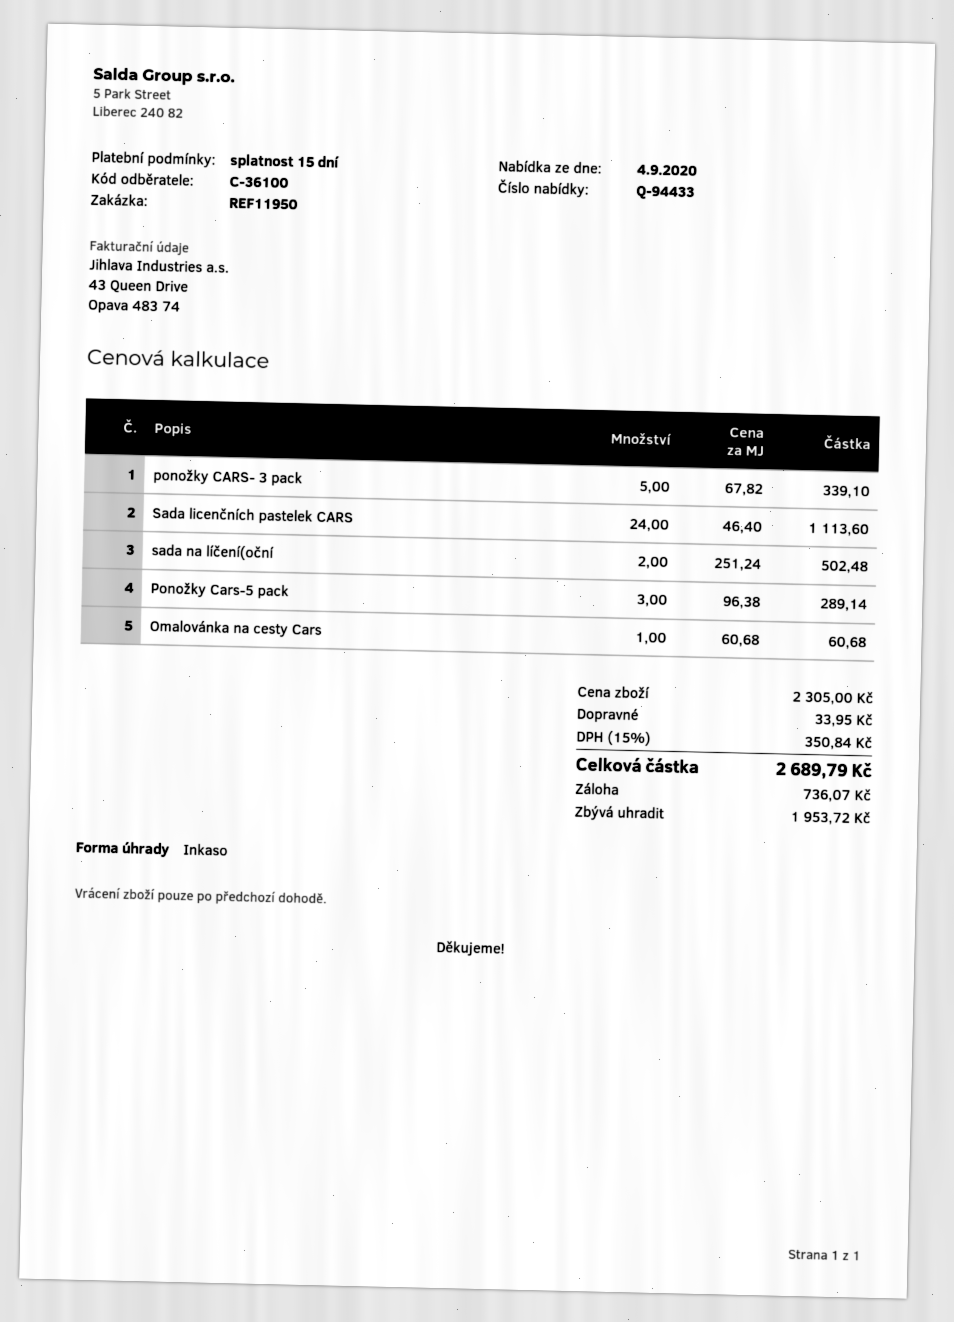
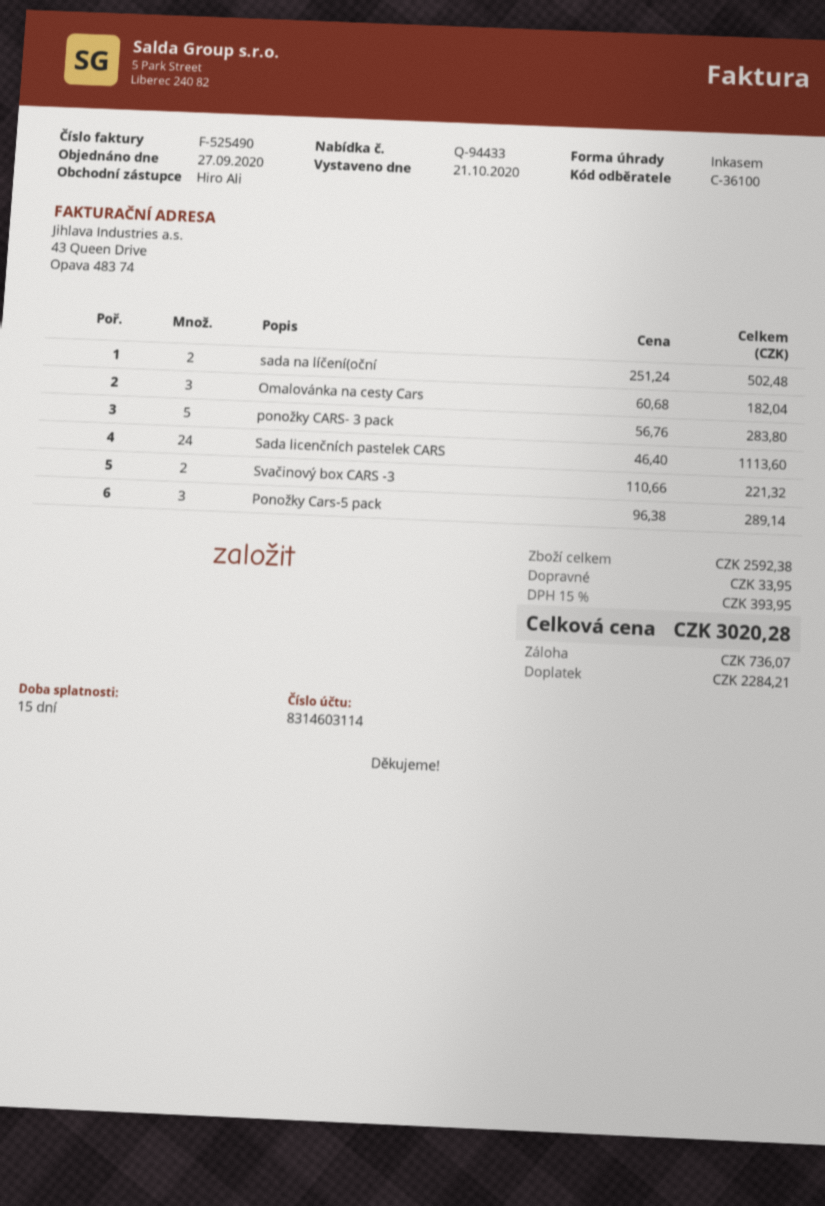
ponožky CARS- 3 pack: 5 x 67.82 = 339.10 -> 5 x 56.76 = 283.80
Omalovánka na cesty Cars: 1 x 60.68 = 60.68 -> 3 x 60.68 = 182.04
Svačinový box CARS -3: none -> 2 x 110.66 = 221.32
subtotal: 2305.00 -> 2592.38
tax: 15% = 350.84 -> 15% = 393.95
total: 2689.79 -> 3020.28
balance: 1953.72 -> 2284.21

